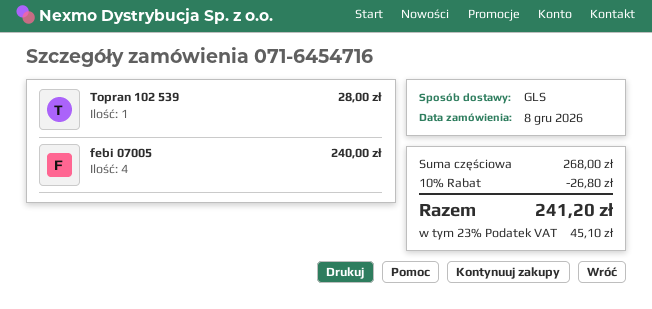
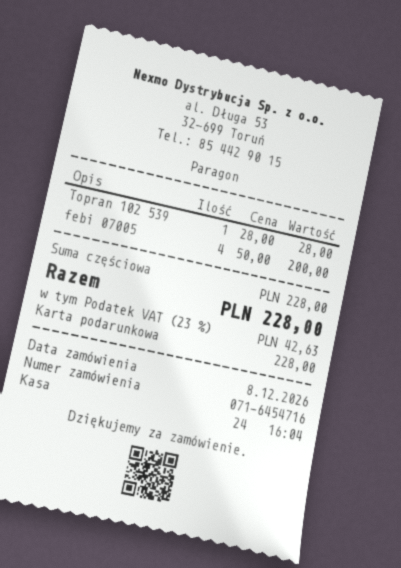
febi 07005: 4 for 240.00 -> 4 for 200.00
subtotal: 268.00 -> 228.00
discount: 10% = 26.80 -> none
tax: 23% = 45.10 -> 23% = 42.63
total: 241.20 -> 228.00

